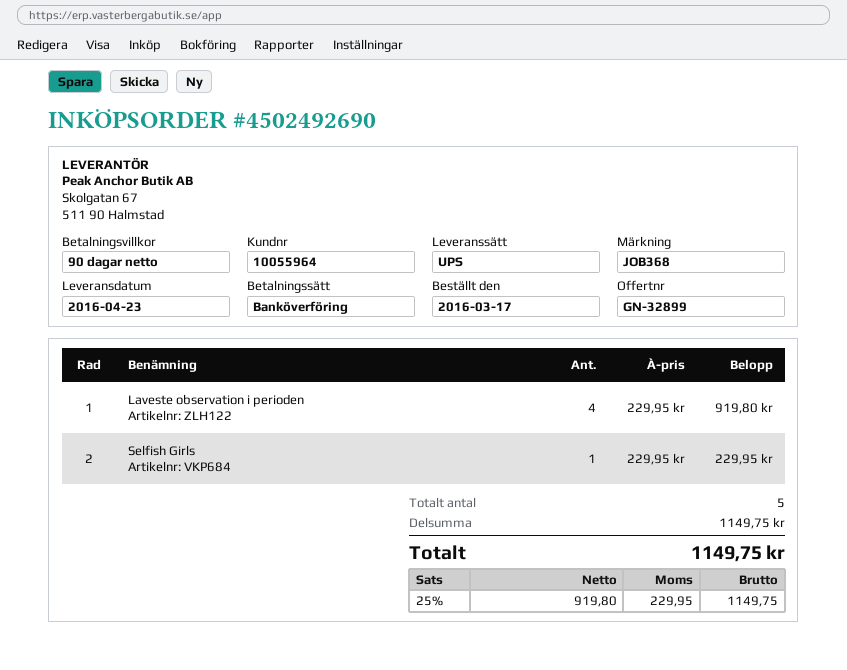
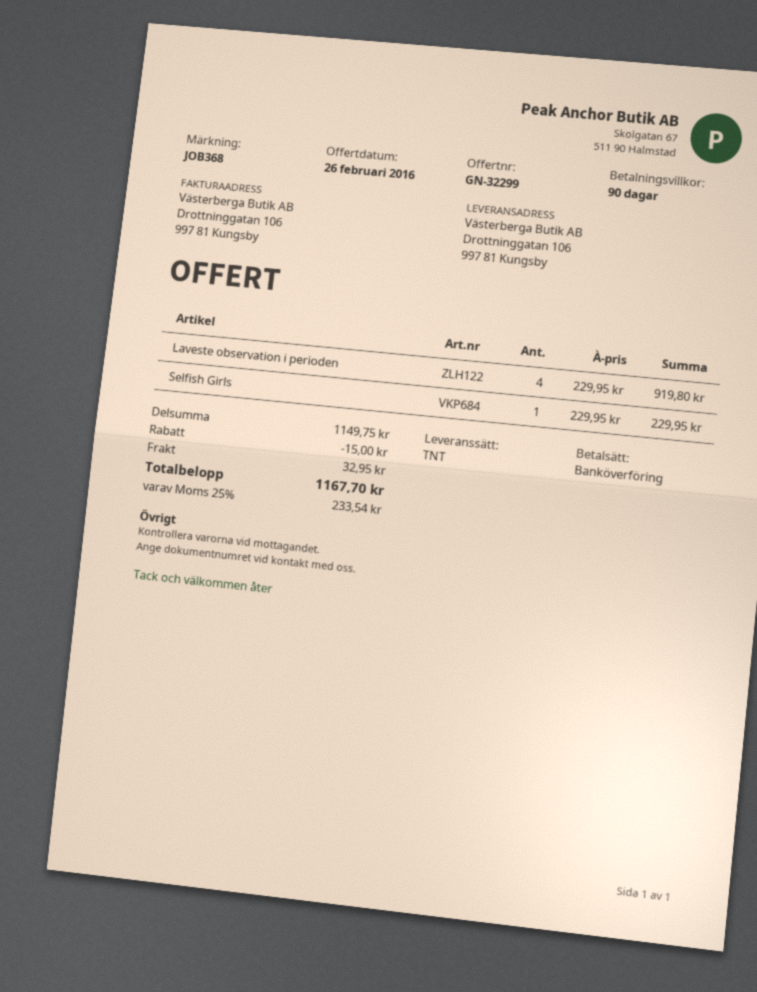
quote number: GN-32899 -> GN-32299
shipping method: UPS -> TNT
discount: none -> 15.00
shipping: none -> 32.95
tax: 25% = 229.95 -> 25% = 233.54
total: 1149.75 -> 1167.70

